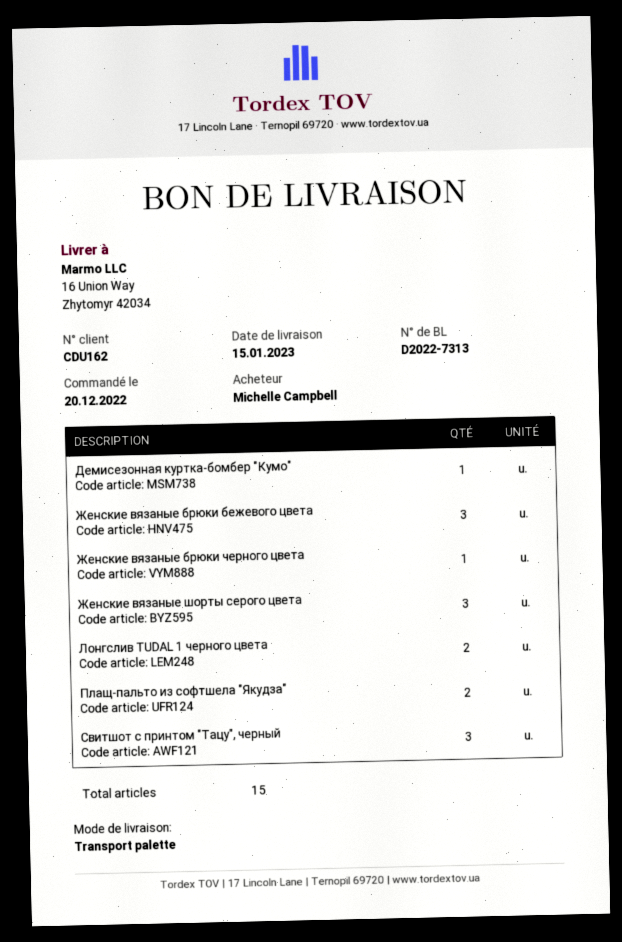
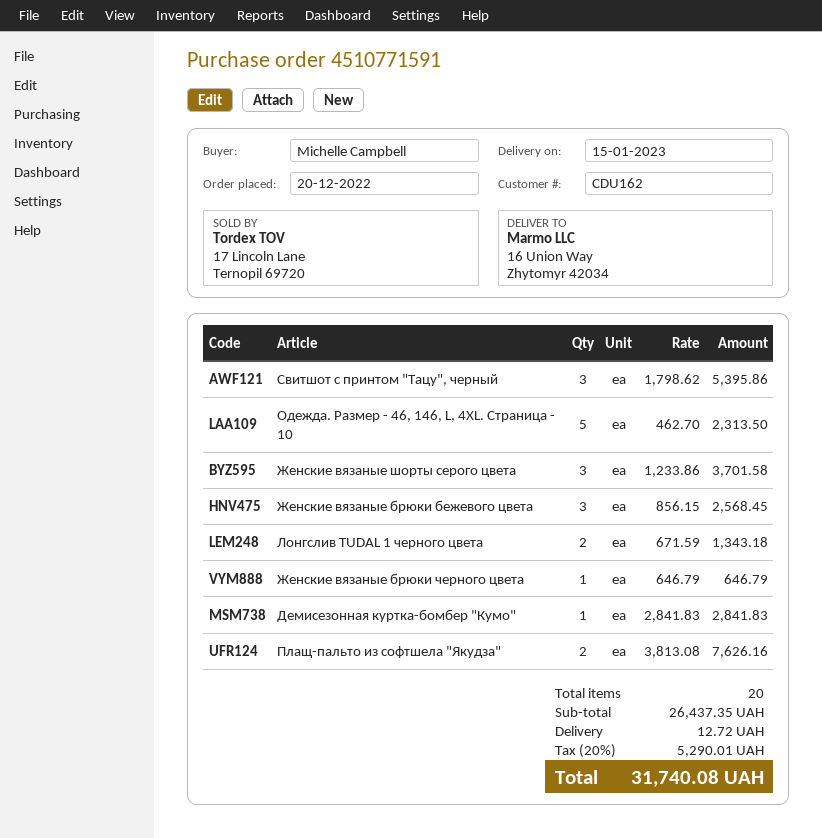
Одежда. Размер - 46, 146, L, 4XL. Страница - 10: none -> 5
total quantity: 15 -> 20

